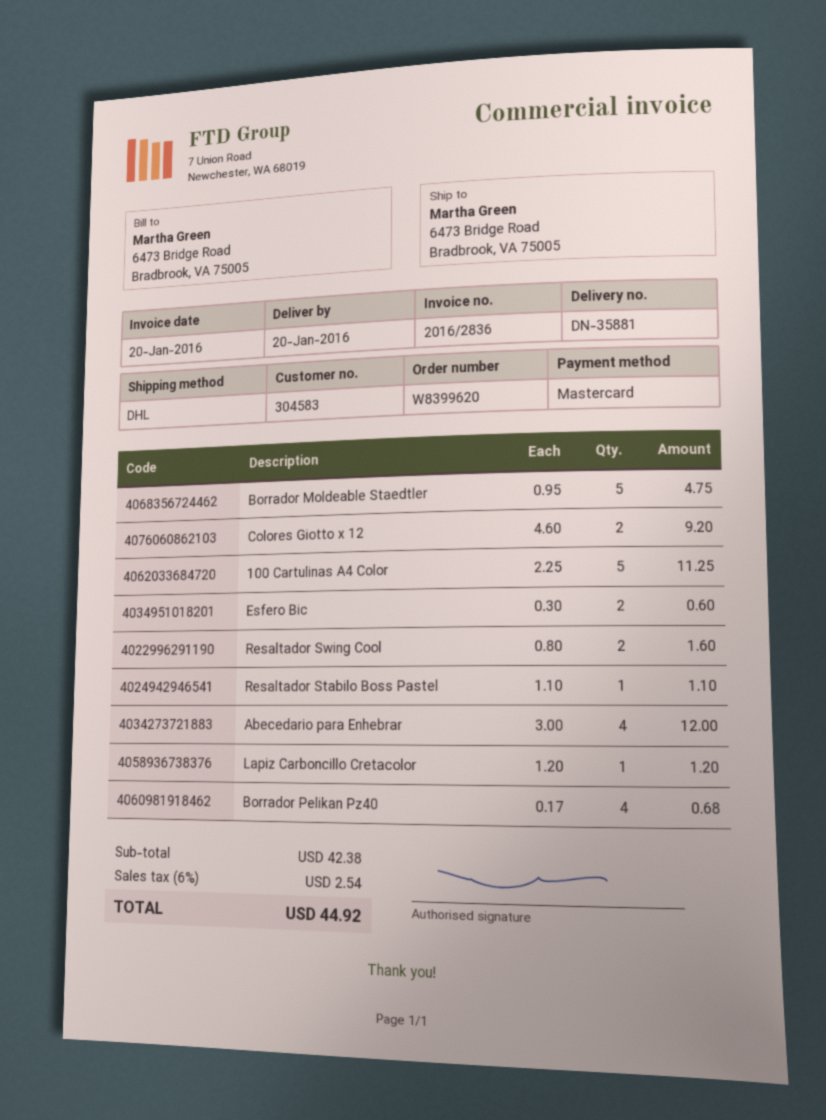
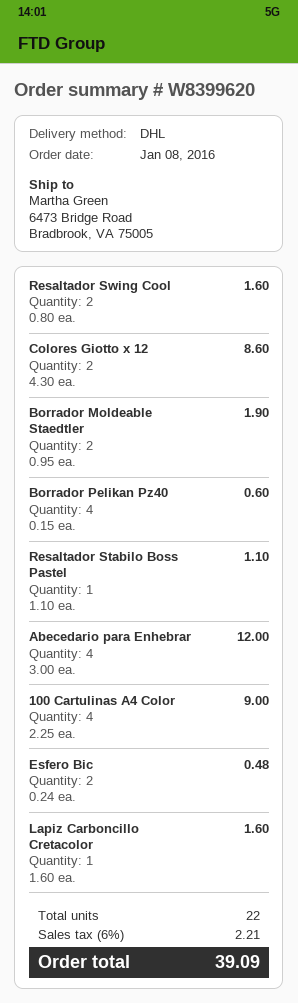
Borrador Moldeable Staedtler: 5 x 0.95 = 4.75 -> 2 x 0.95 = 1.90
Colores Giotto x 12: 2 x 4.60 = 9.20 -> 2 x 4.30 = 8.60
100 Cartulinas A4 Color: 5 x 2.25 = 11.25 -> 4 x 2.25 = 9.00
Esfero Bic: 2 x 0.30 = 0.60 -> 2 x 0.24 = 0.48
Lapiz Carboncillo Cretacolor: 1 x 1.20 = 1.20 -> 1 x 1.60 = 1.60
Borrador Pelikan Pz40: 4 x 0.17 = 0.68 -> 4 x 0.15 = 0.60
tax: 6% = 2.54 -> 6% = 2.21
total: 44.92 -> 39.09

